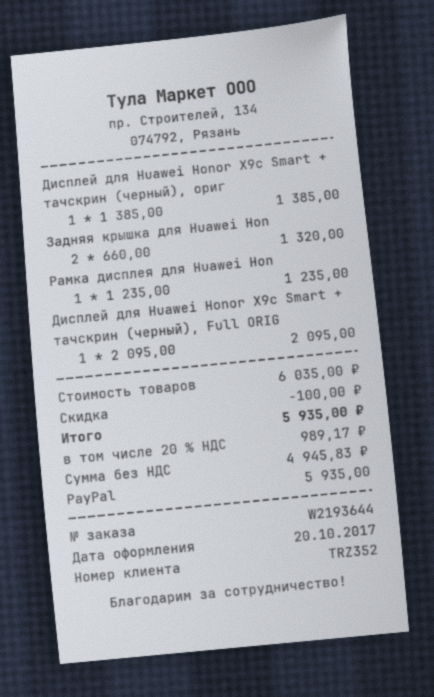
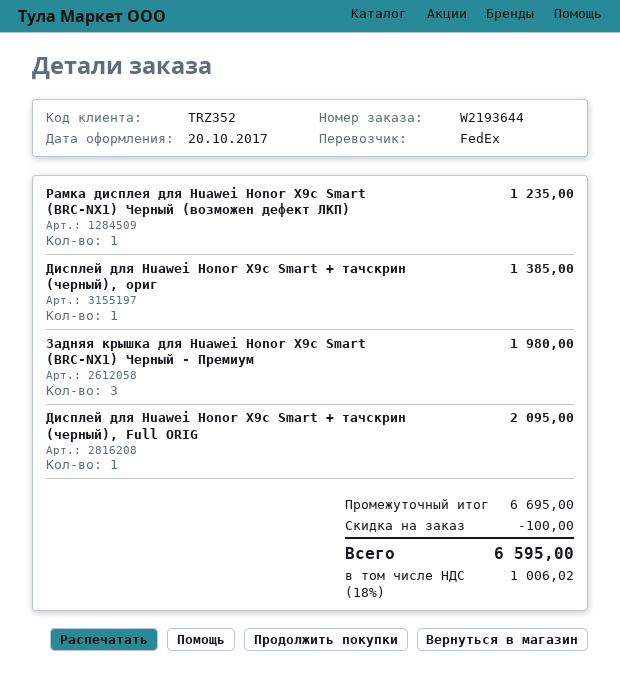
Задняя крышка для Huawei Hon: 2 for 1320.00 -> 3 for 1980.00
subtotal: 6035.00 -> 6695.00
tax: 20% = 989.17 -> 18% = 1006.02
total: 5935.00 -> 6595.00

